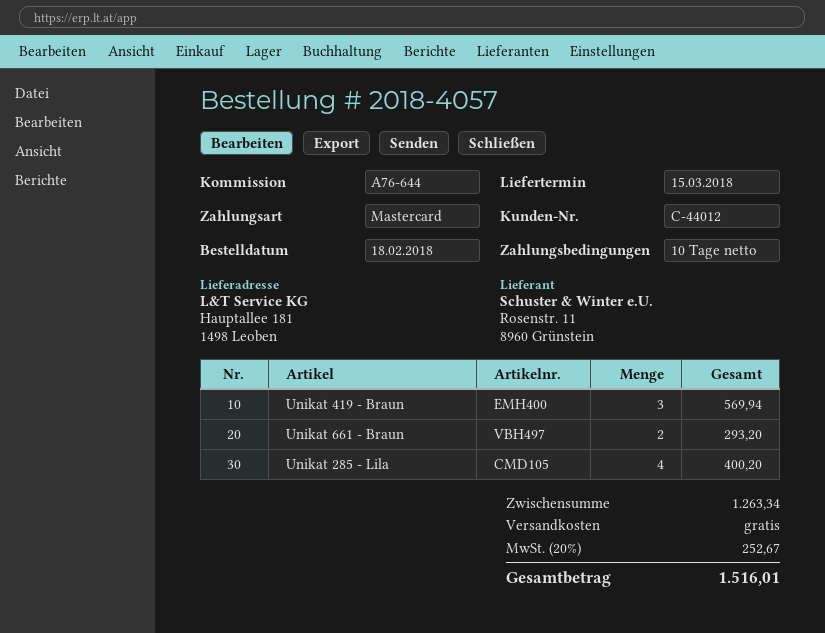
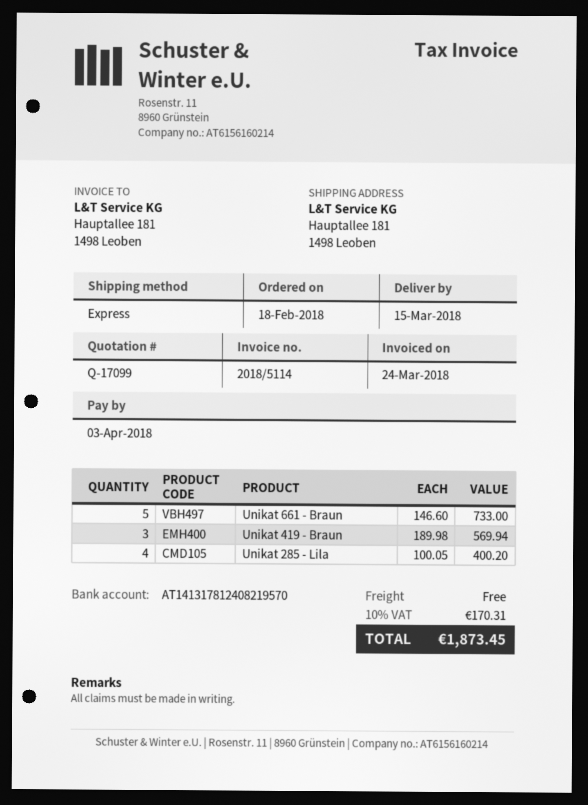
Unikat 661 - Braun: 2 for 293.20 -> 5 for 733.00
tax: 20% = 252.67 -> 10% = 170.31
total: 1516.01 -> 1873.45

